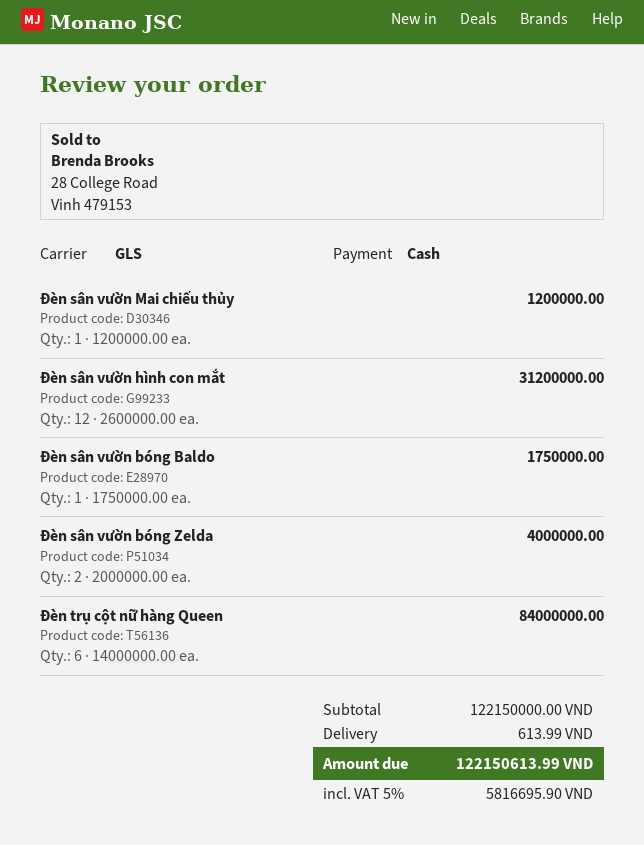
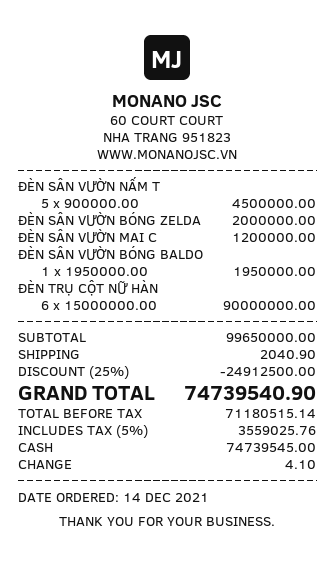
Đèn sân vườn hình con mắt: 12 x 2600000.00 = 31200000.00 -> none
Đèn sân vườn bóng Baldo: 1 x 1750000.00 = 1750000.00 -> 1 x 1950000.00 = 1950000.00
Đèn sân vườn bóng Zelda: 2 x 2000000.00 = 4000000.00 -> 1 x 2000000.00 = 2000000.00
Đèn trụ cột nữ hàng Queen: 6 x 14000000.00 = 84000000.00 -> 6 x 15000000.00 = 90000000.00
ĐÈN SÂN VƯỜN NẤM T: none -> 5 x 900000.00 = 4500000.00
subtotal: 122150000.00 -> 99650000.00
discount: none -> 25% = 24912500.00
shipping: 613.99 -> 2040.90
tax: 5% = 5816695.90 -> 5% = 3559025.76
total: 122150613.99 -> 74739540.90

